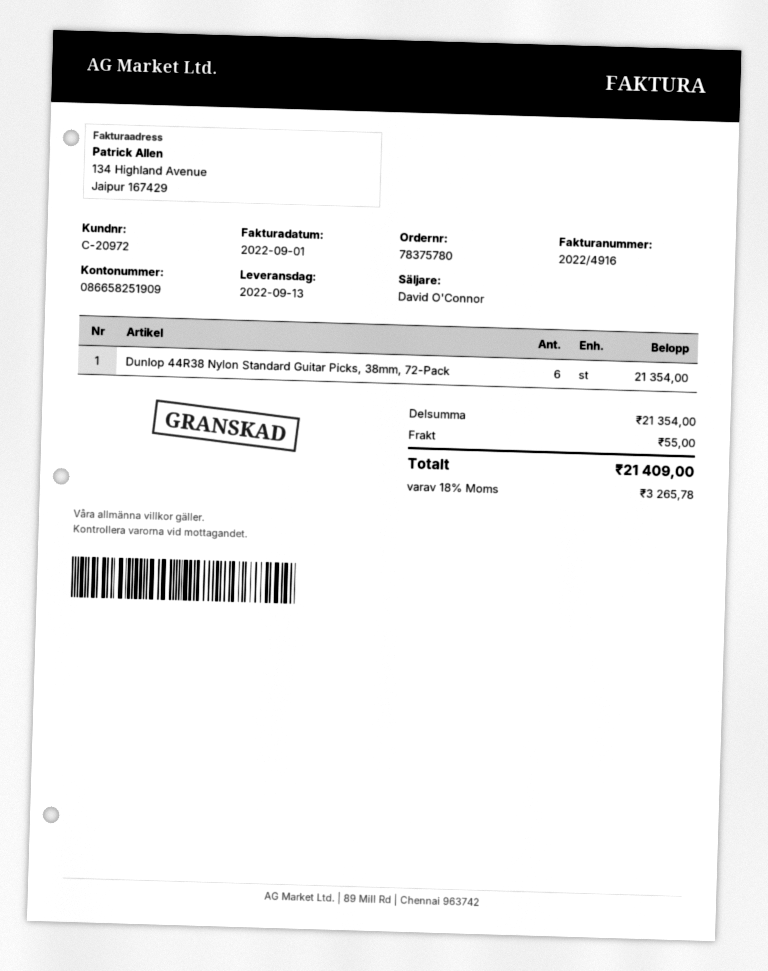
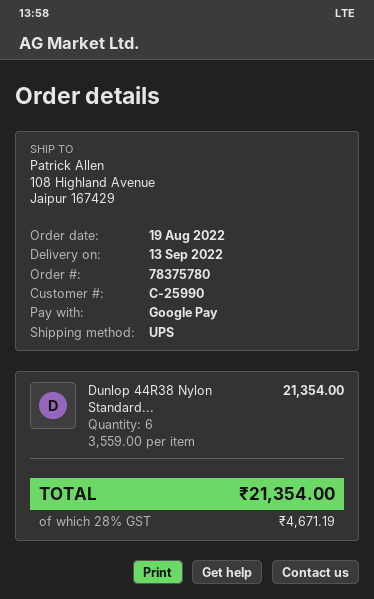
customer number: C-20972 -> C-25990
shipping: 55.00 -> none
tax: 18% = 3265.78 -> 28% = 4671.19
total: 21409.00 -> 21354.00

